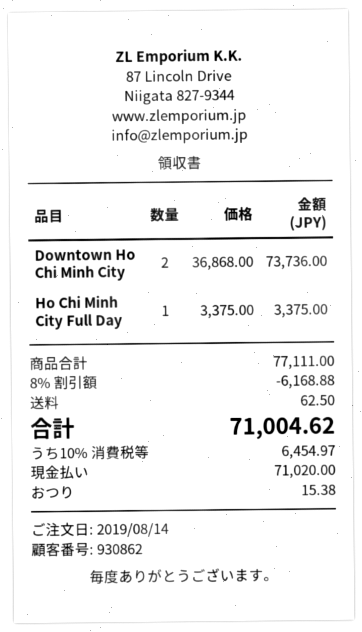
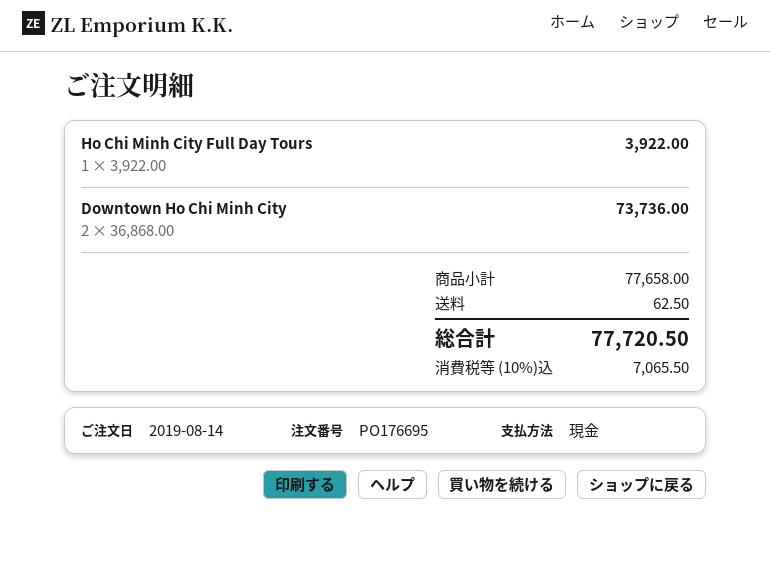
Ho Chi Minh City Full Day: 1 x 3375.00 = 3375.00 -> 1 x 3922.00 = 3922.00
subtotal: 77111.00 -> 77658.00
discount: 8% = 6168.88 -> none
tax: 10% = 6454.97 -> 10% = 7065.50
total: 71004.62 -> 77720.50

